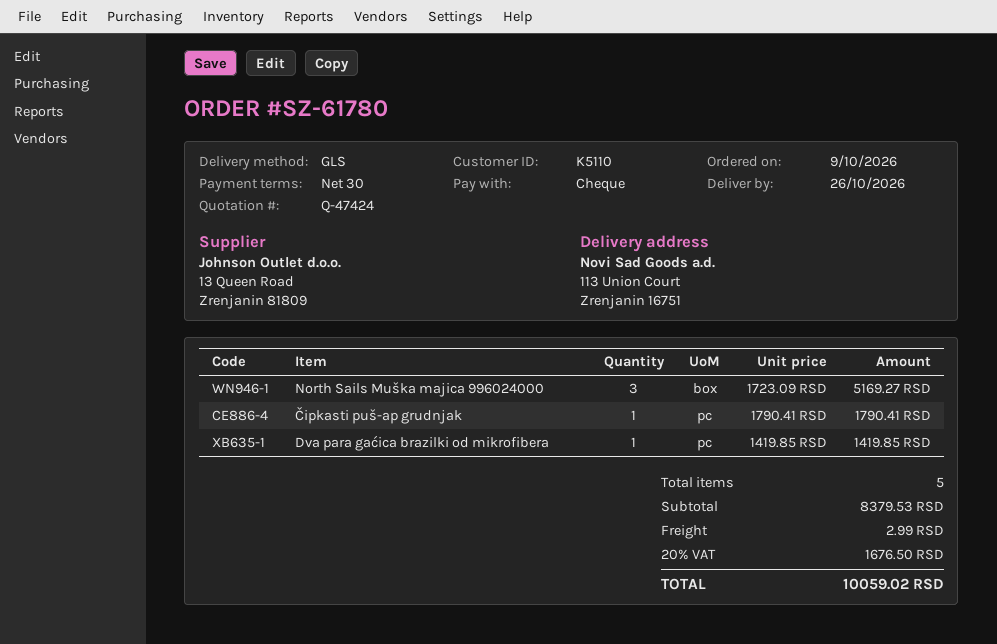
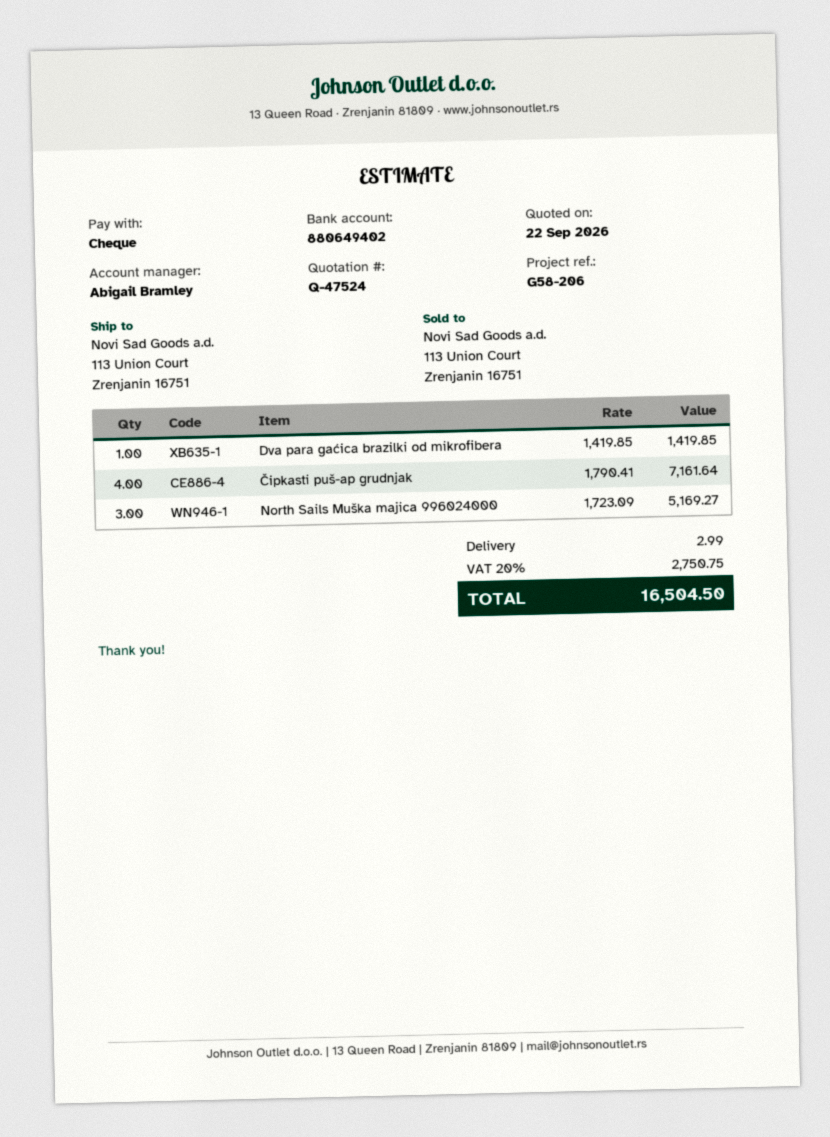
quote number: Q-47424 -> Q-47524
Čipkasti puš-ap grudnjak: 1 x 1790.41 = 1790.41 -> 4 x 1790.41 = 7161.64
tax: 20% = 1676.50 -> 20% = 2750.75
total: 10059.02 -> 16504.50

